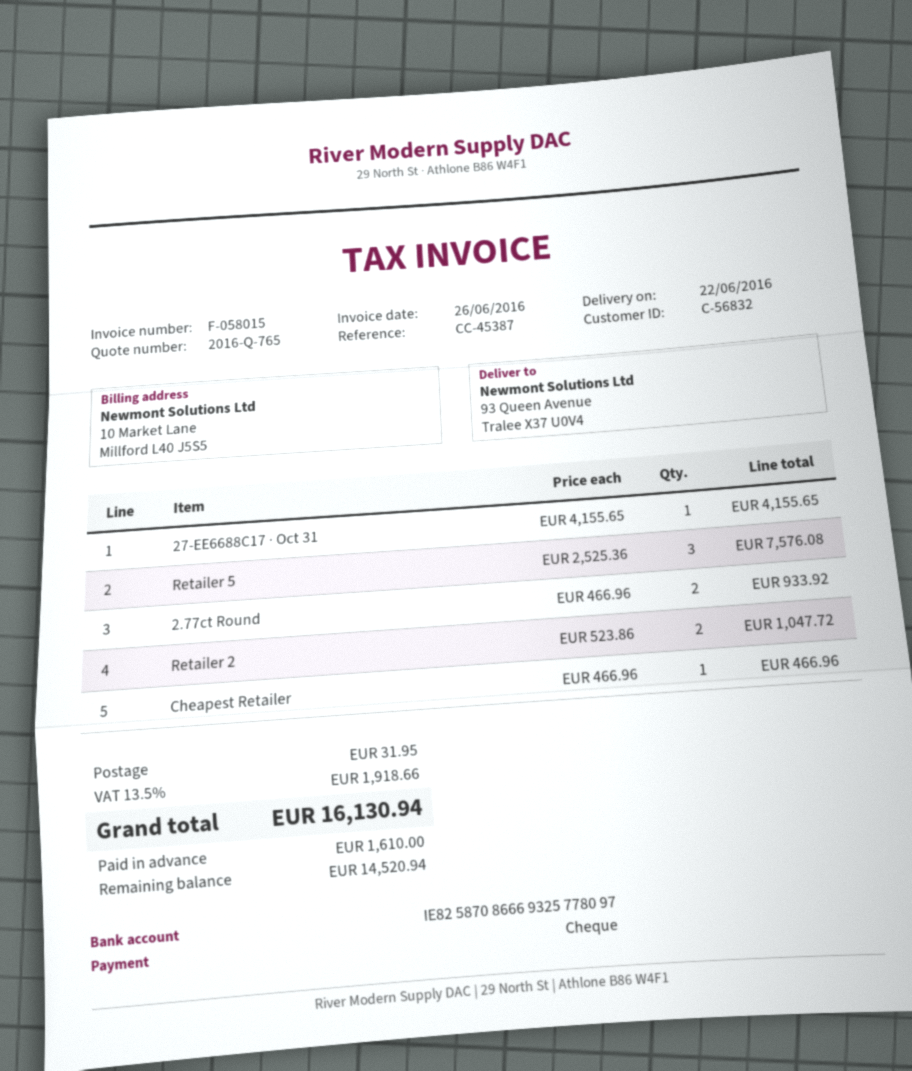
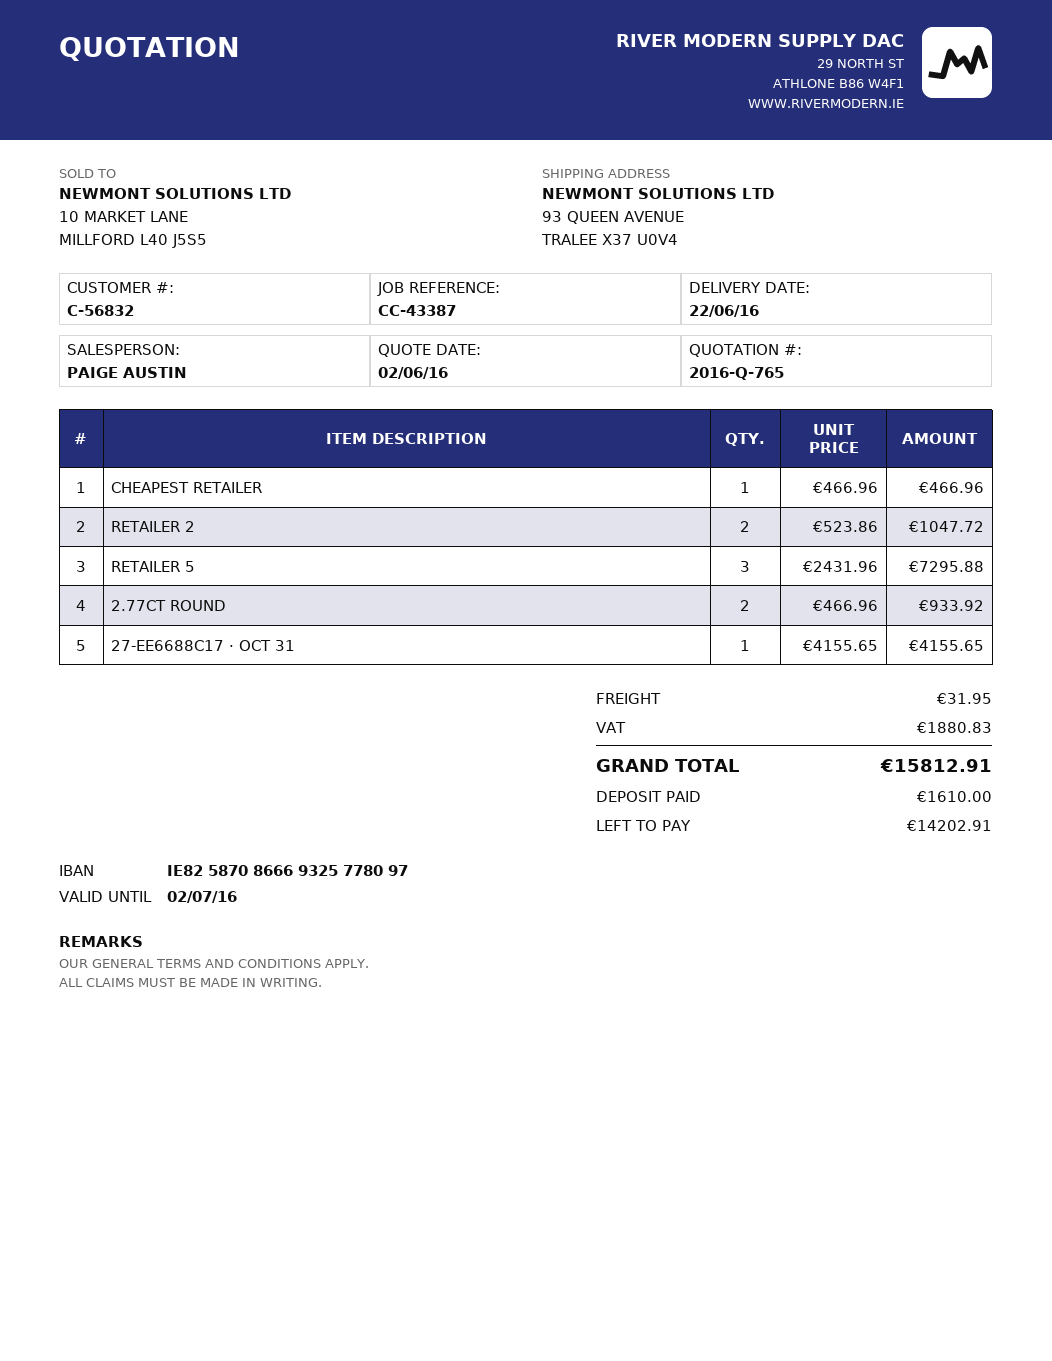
reference: CC-45387 -> CC-43387
Retailer 5: 3 x 2525.36 = 7576.08 -> 3 x 2431.96 = 7295.88
tax: 1918.66 -> 1880.83
total: 16130.94 -> 15812.91
balance: 14520.94 -> 14202.91

